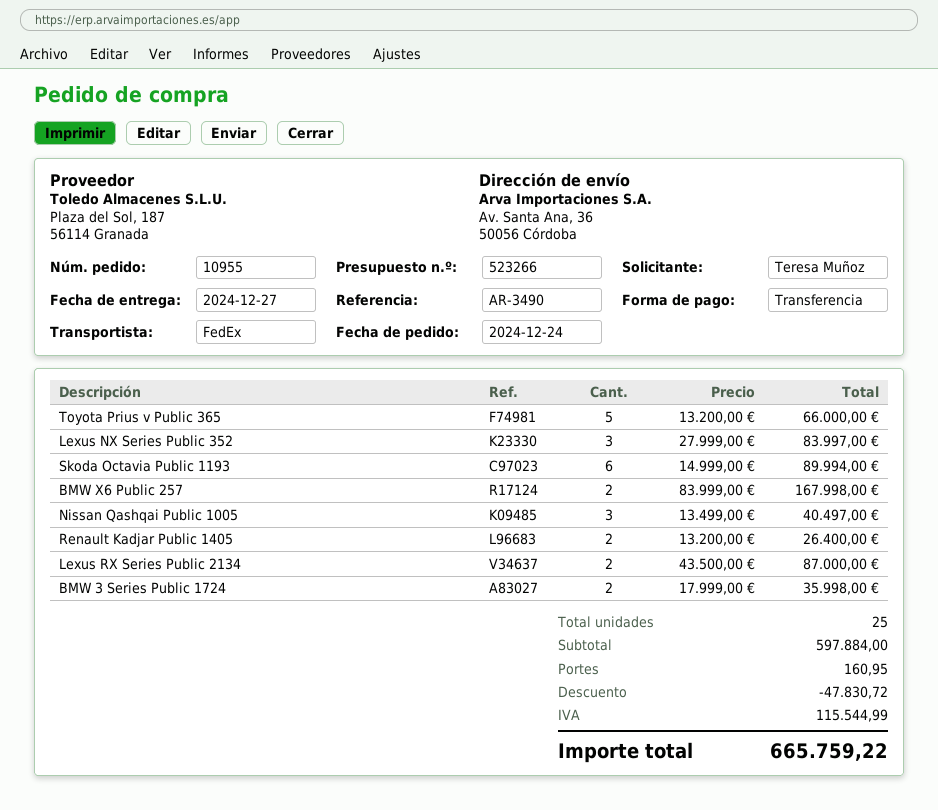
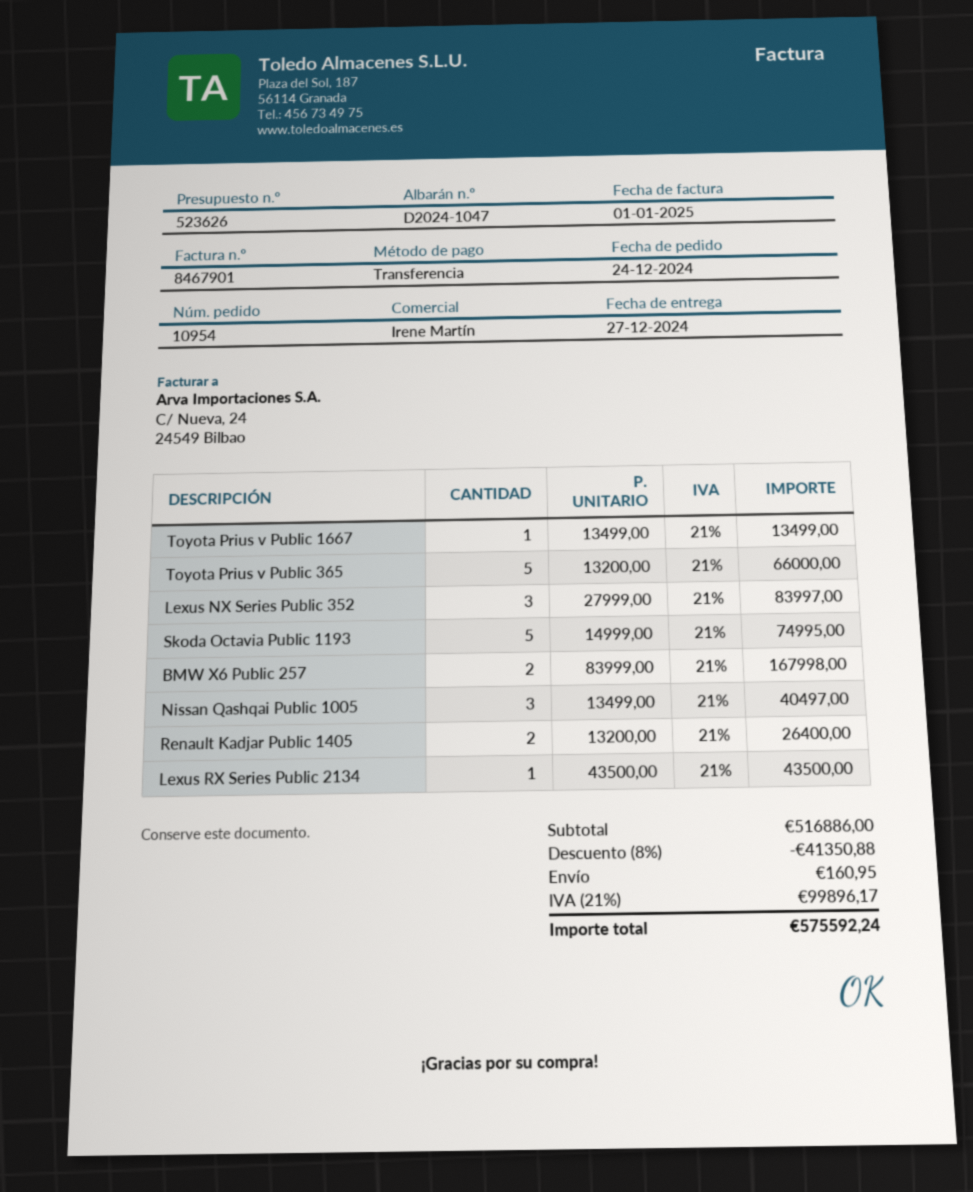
quote number: 523266 -> 523626
order number: 10955 -> 10954
Skoda Octavia Public 1193: 6 x 14999.00 = 89994.00 -> 5 x 14999.00 = 74995.00
Lexus RX Series Public 2134: 2 x 43500.00 = 87000.00 -> 1 x 43500.00 = 43500.00
BMW 3 Series Public 1724: 2 x 17999.00 = 35998.00 -> none
Toyota Prius v Public 1667: none -> 1 x 13499.00 = 13499.00
subtotal: 597884.00 -> 516886.00
discount: 47830.72 -> 41350.88
tax: 115544.99 -> 99896.17
total: 665759.22 -> 575592.24

